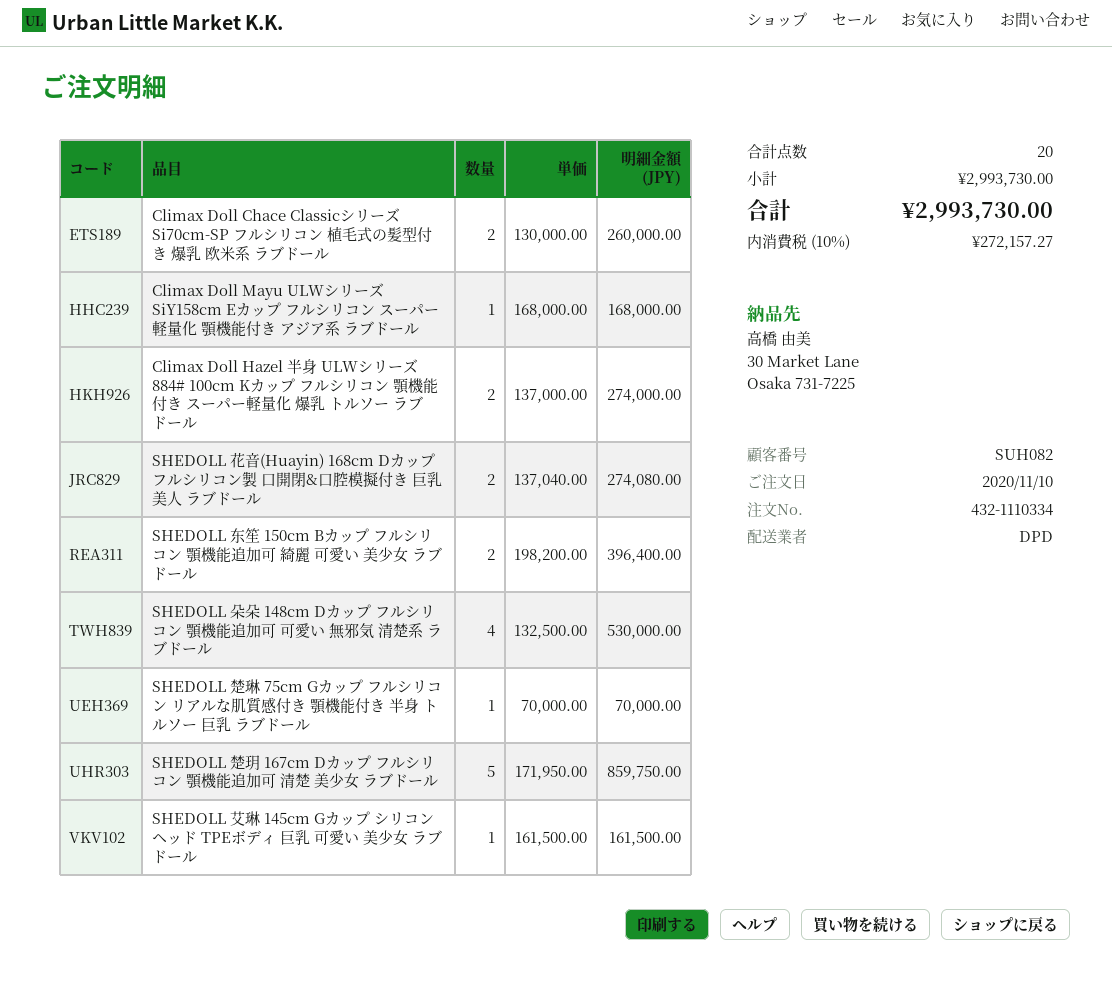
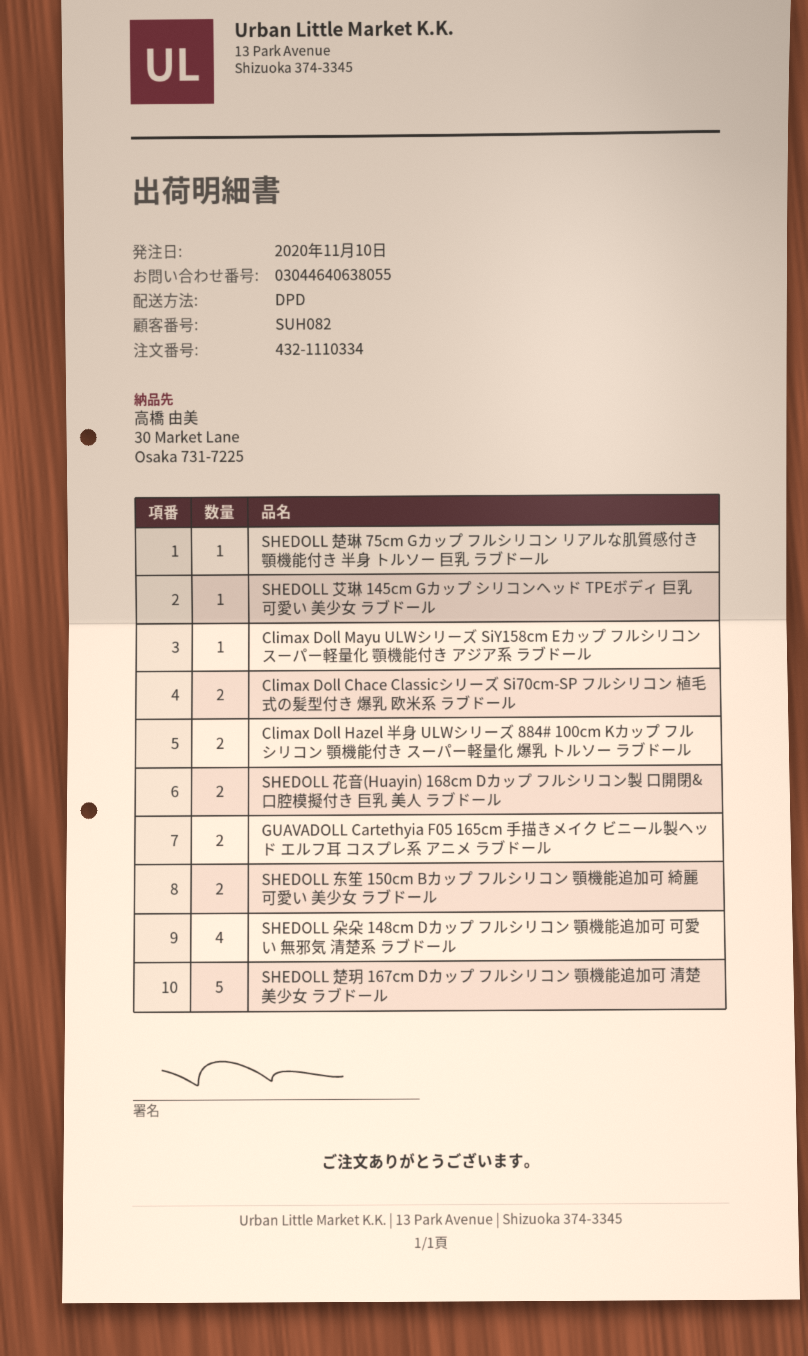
GUAVADOLL Cartethyia F05 165cm 手描きメイク ビニール製ヘッド エルフ耳 コスプレ系 アニメ ラブドール: none -> 2

